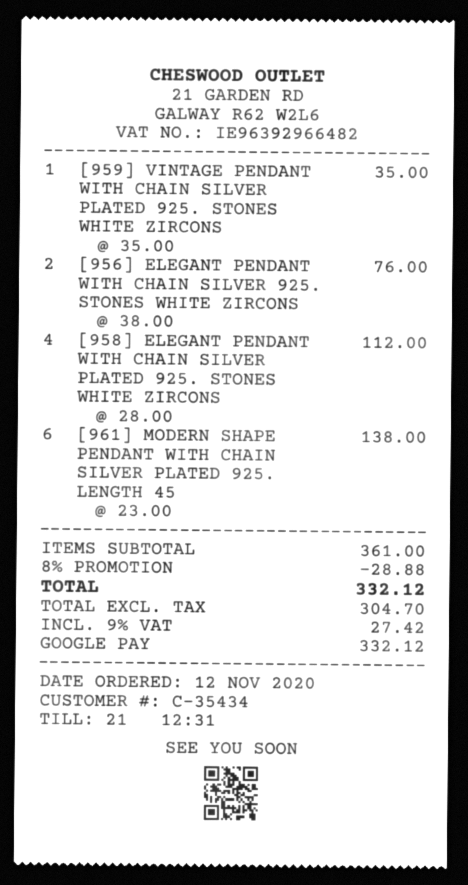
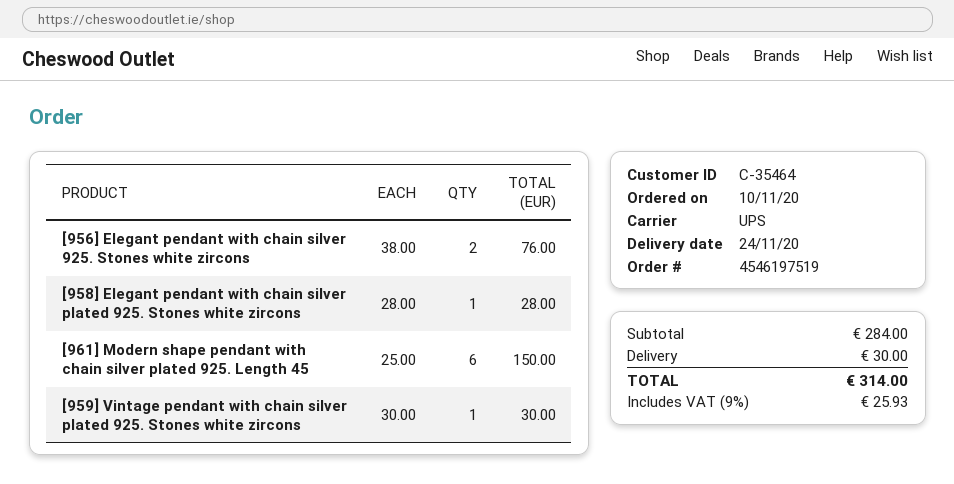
order date: 2020-11-12 -> 2020-11-10
customer number: C-35434 -> C-35464
[959] VINTAGE PENDANT WITH CHAIN SILVER PLATED 925. STONES WHITE ZIRCONS: 1 x 35.00 = 35.00 -> 1 x 30.00 = 30.00
[958] ELEGANT PENDANT WITH CHAIN SILVER PLATED 925. STONES WHITE ZIRCONS: 4 x 28.00 = 112.00 -> 1 x 28.00 = 28.00
[961] MODERN SHAPE PENDANT WITH CHAIN SILVER PLATED 925. LENGTH 45: 6 x 23.00 = 138.00 -> 6 x 25.00 = 150.00
subtotal: 361.00 -> 284.00
discount: 8% = 28.88 -> none
shipping: none -> 30.00
tax: 9% = 27.42 -> 9% = 25.93
total: 332.12 -> 314.00

